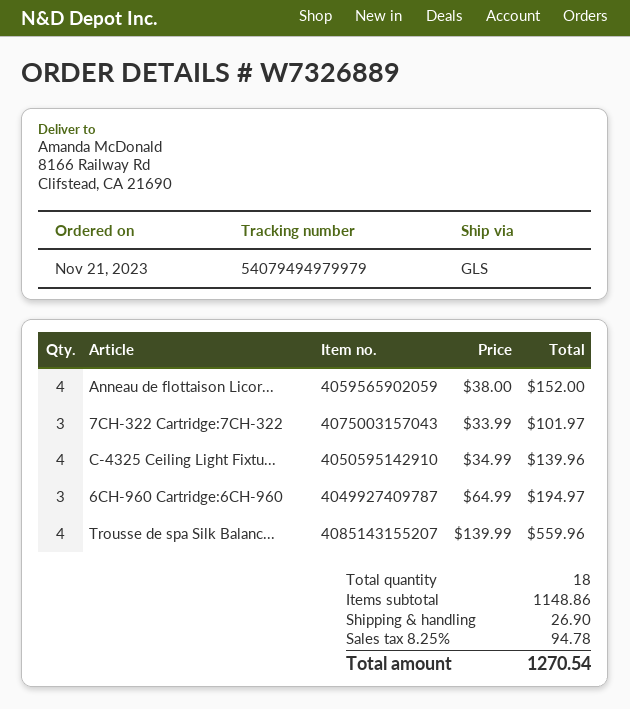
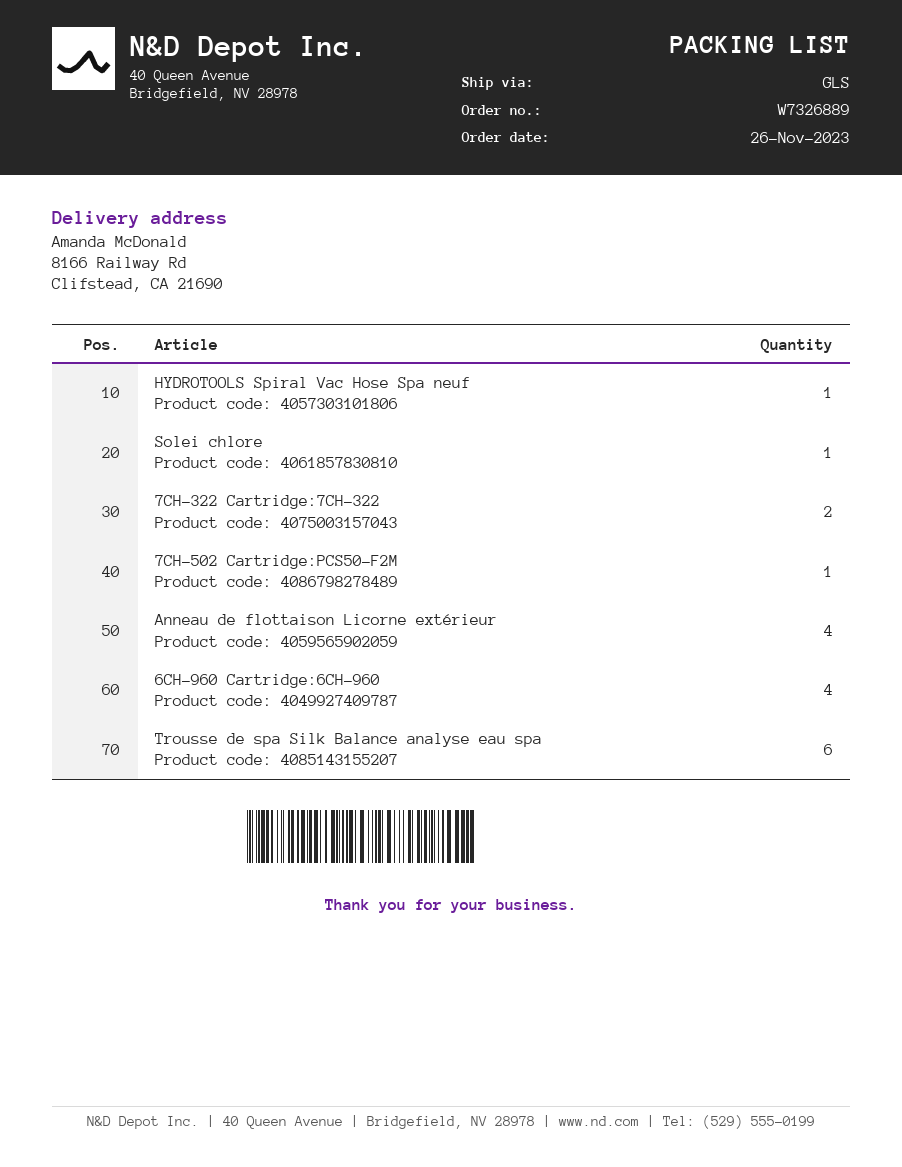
order date: 2023-11-21 -> 2023-11-26
7CH-322 Cartridge:7CH-322: 3 -> 2
C-4325 Ceiling Light Fixtu...: 4 -> none
6CH-960 Cartridge:6CH-960: 3 -> 4
Trousse de spa Silk Balanc...: 4 -> 6
HYDROTOOLS Spiral Vac Hose Spa neuf: none -> 1
Solei chlore: none -> 1
7CH-502 Cartridge:PCS50-F2M: none -> 1

